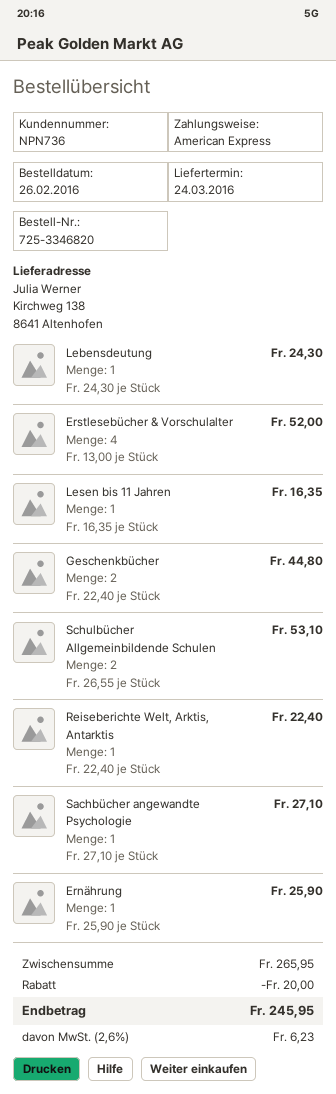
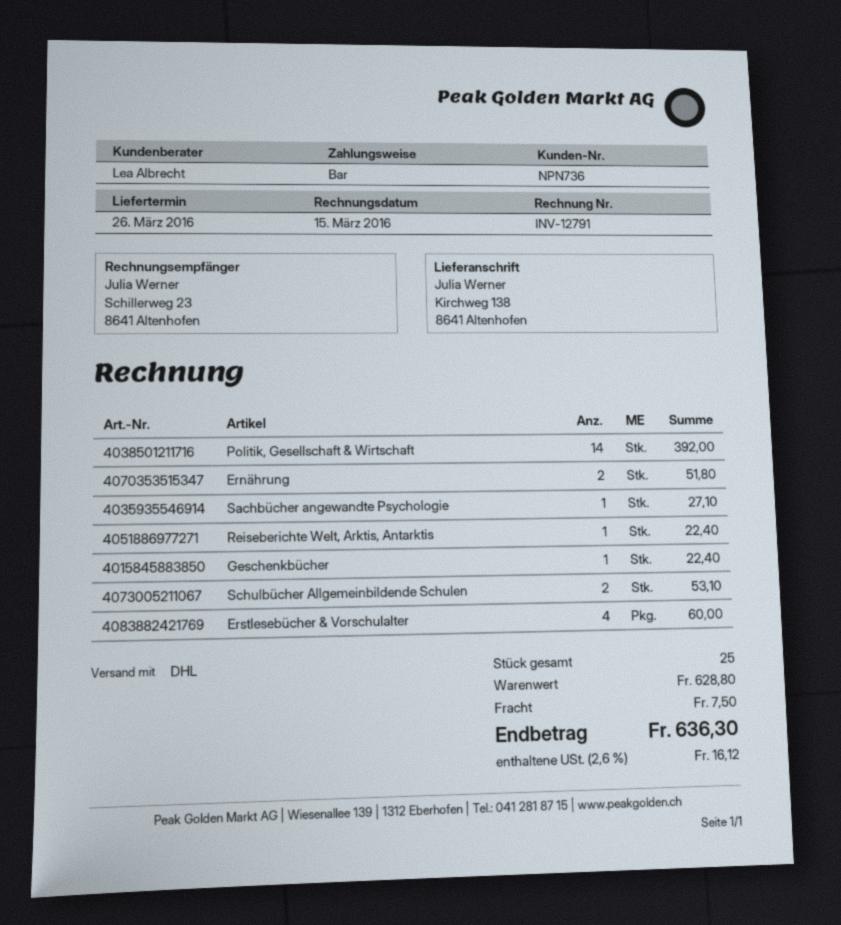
delivery date: 2016-03-24 -> 2016-03-26
payment method: American Express -> cash
Lebensdeutung: 1 for 24.30 -> none
Erstlesebücher & Vorschulalter: 4 for 52.00 -> 4 for 60.00
Lesen bis 11 Jahren: 1 for 16.35 -> none
Geschenkbücher: 2 for 44.80 -> 1 for 22.40
Ernährung: 1 for 25.90 -> 2 for 51.80
Politik, Gesellschaft & Wirtschaft: none -> 14 for 392.00
subtotal: 265.95 -> 628.80
discount: 20.00 -> none
shipping: none -> 7.50
tax: 2.6% = 6.23 -> 2.6% = 16.12
total: 245.95 -> 636.30

